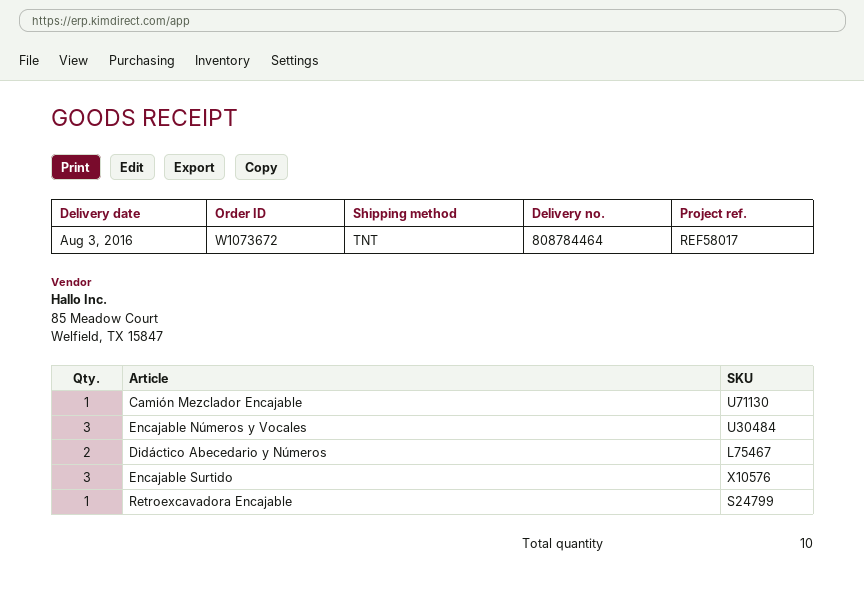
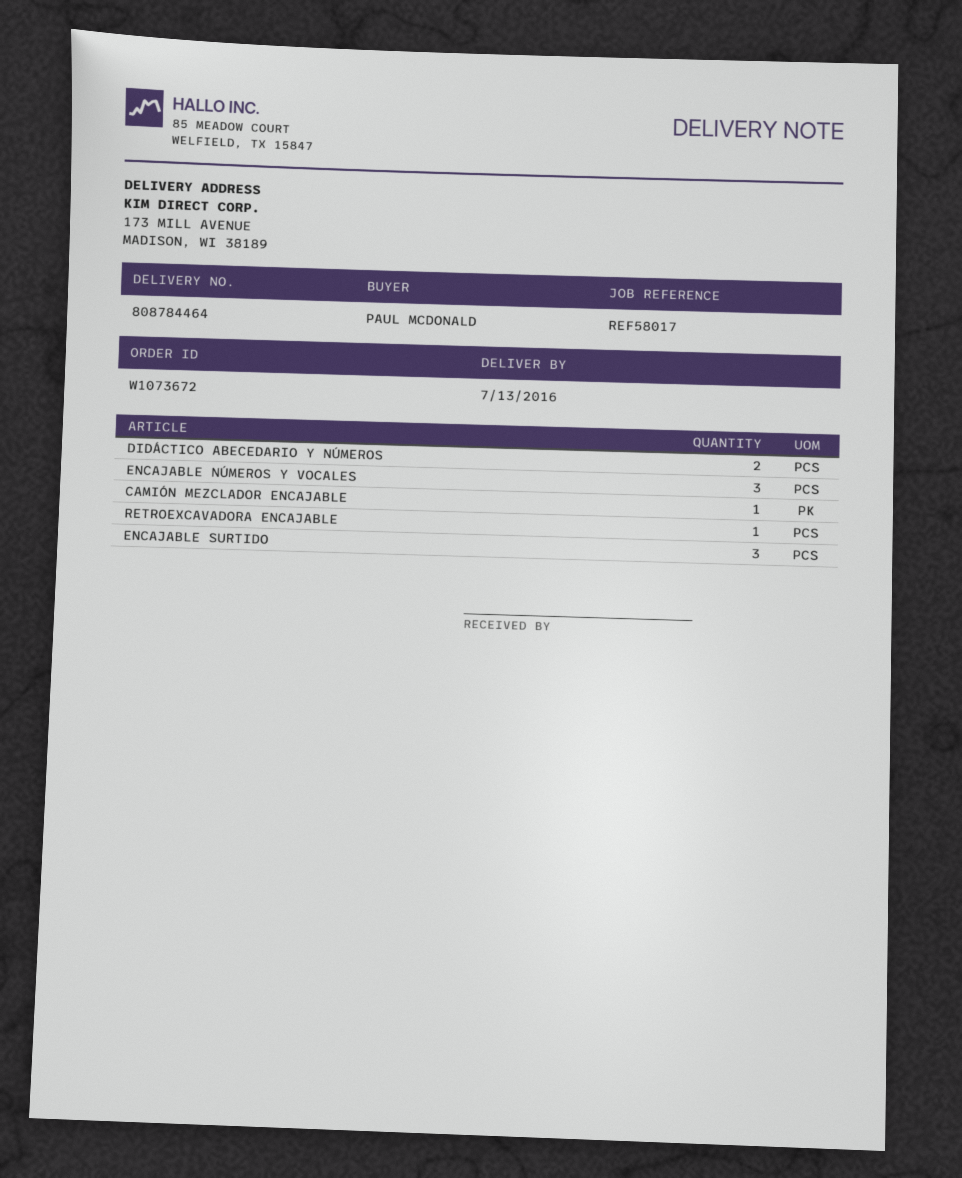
delivery date: 2016-08-03 -> 2016-07-13

